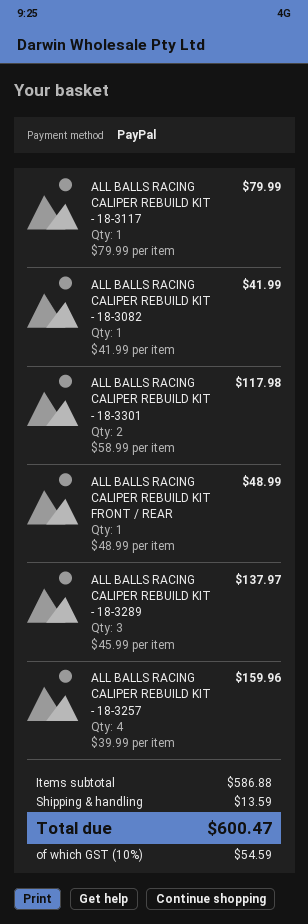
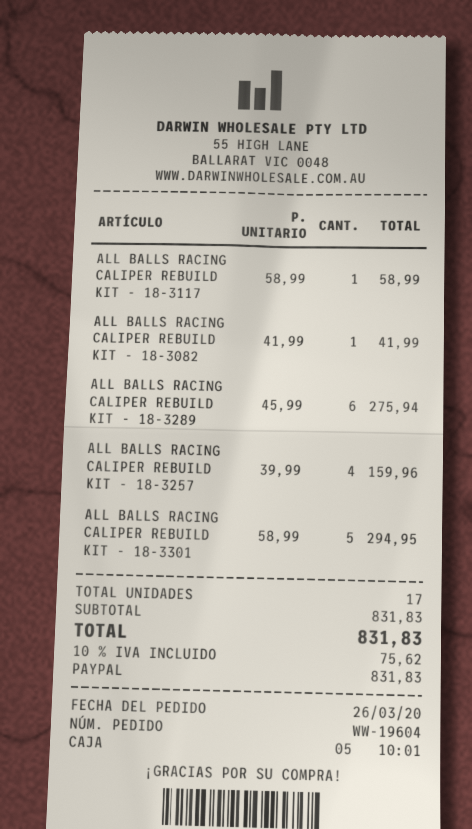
ALL BALLS RACING CALIPER REBUILD KIT - 18-3117: 1 x 79.99 = 79.99 -> 1 x 58.99 = 58.99
ALL BALLS RACING CALIPER REBUILD KIT - 18-3301: 2 x 58.99 = 117.98 -> 5 x 58.99 = 294.95
ALL BALLS RACING CALIPER REBUILD KIT FRONT / REAR: 1 x 48.99 = 48.99 -> none
ALL BALLS RACING CALIPER REBUILD KIT - 18-3289: 3 x 45.99 = 137.97 -> 6 x 45.99 = 275.94
subtotal: 586.88 -> 831.83
shipping: 13.59 -> none
tax: 10% = 54.59 -> 10% = 75.62
total: 600.47 -> 831.83

